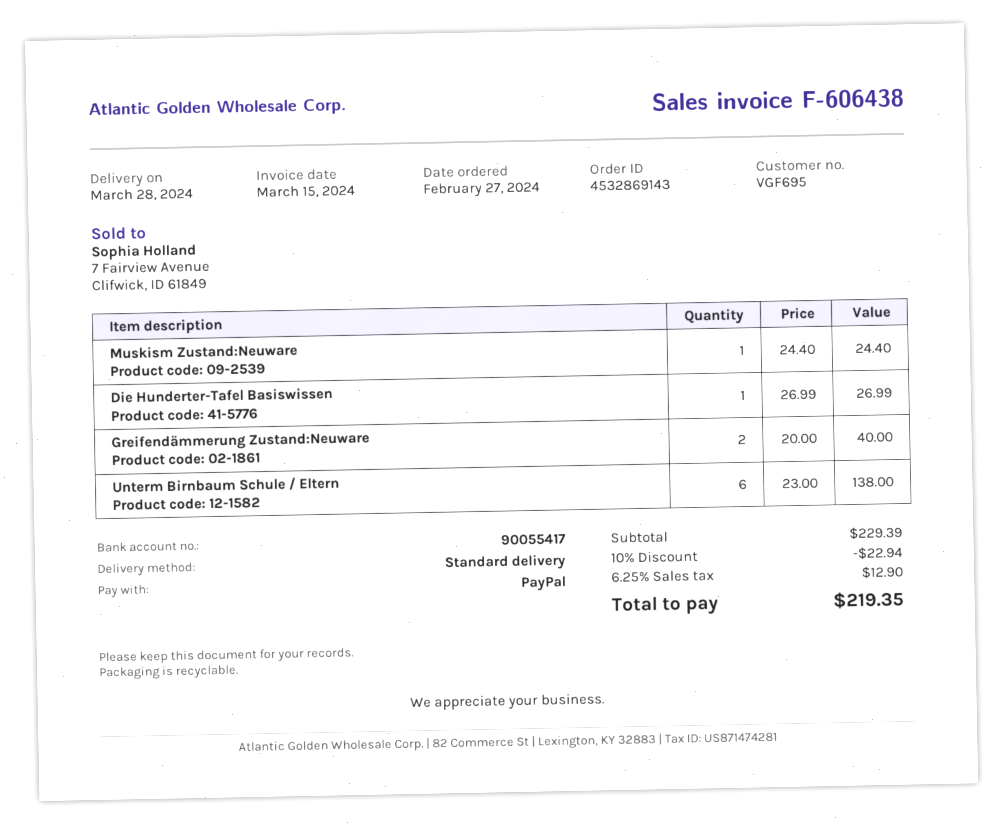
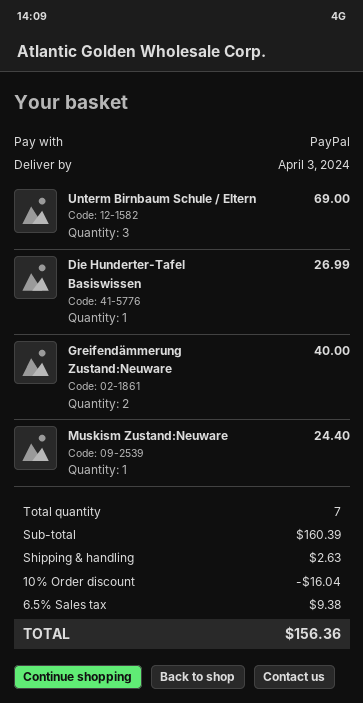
delivery date: 2024-03-28 -> 2024-04-03
Unterm Birnbaum Schule / Eltern: 6 for 138.00 -> 3 for 69.00
subtotal: 229.39 -> 160.39
discount: 10% = 22.94 -> 10% = 16.04
shipping: none -> 2.63
tax: 6.25% = 12.90 -> 6.5% = 9.38
total: 219.35 -> 156.36

